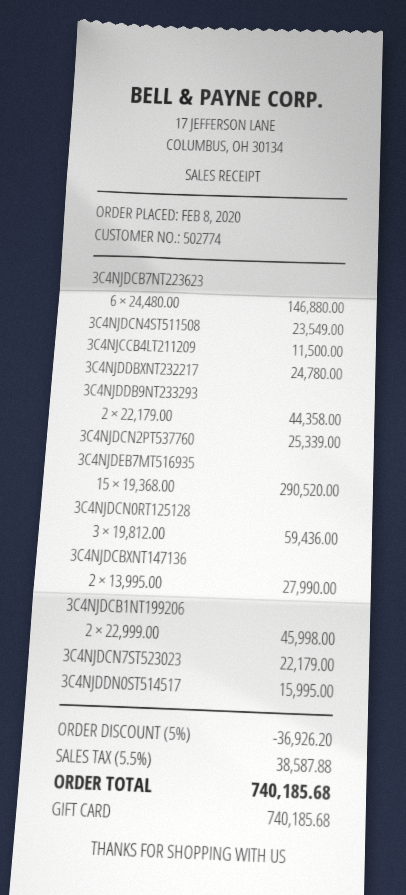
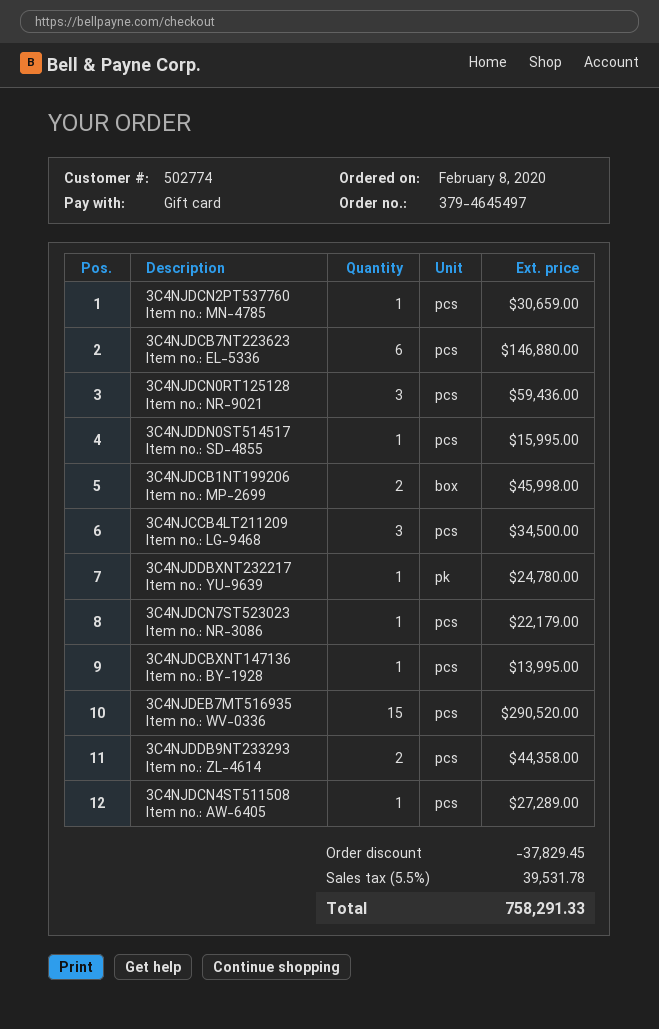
3C4NJDCN4ST511508: 1 for 23549.00 -> 1 for 27289.00
3C4NJCCB4LT211209: 1 for 11500.00 -> 3 for 34500.00
3C4NJDCN2PT537760: 1 for 25339.00 -> 1 for 30659.00
3C4NJDCBXNT147136: 2 for 27990.00 -> 1 for 13995.00
discount: 36926.20 -> 37829.45
tax: 5.5% = 38587.88 -> 5.5% = 39531.78
total: 740185.68 -> 758291.33

